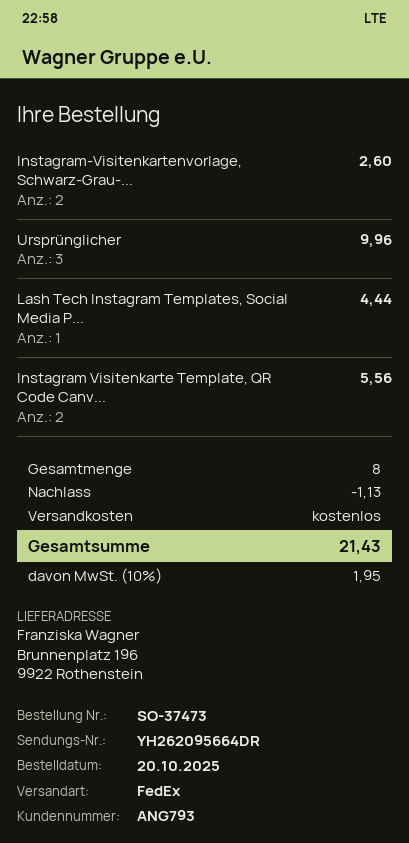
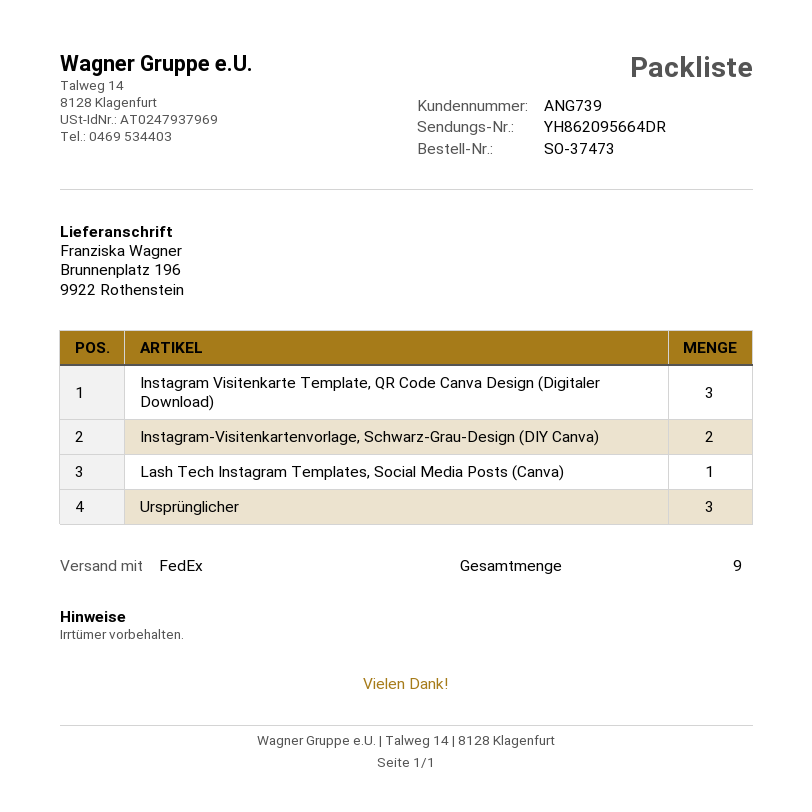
customer number: ANG793 -> ANG739
tracking number: YH262095664DR -> YH862095664DR
Instagram Visitenkarte Template, QR Code Canv...: 2 -> 3
total quantity: 8 -> 9

